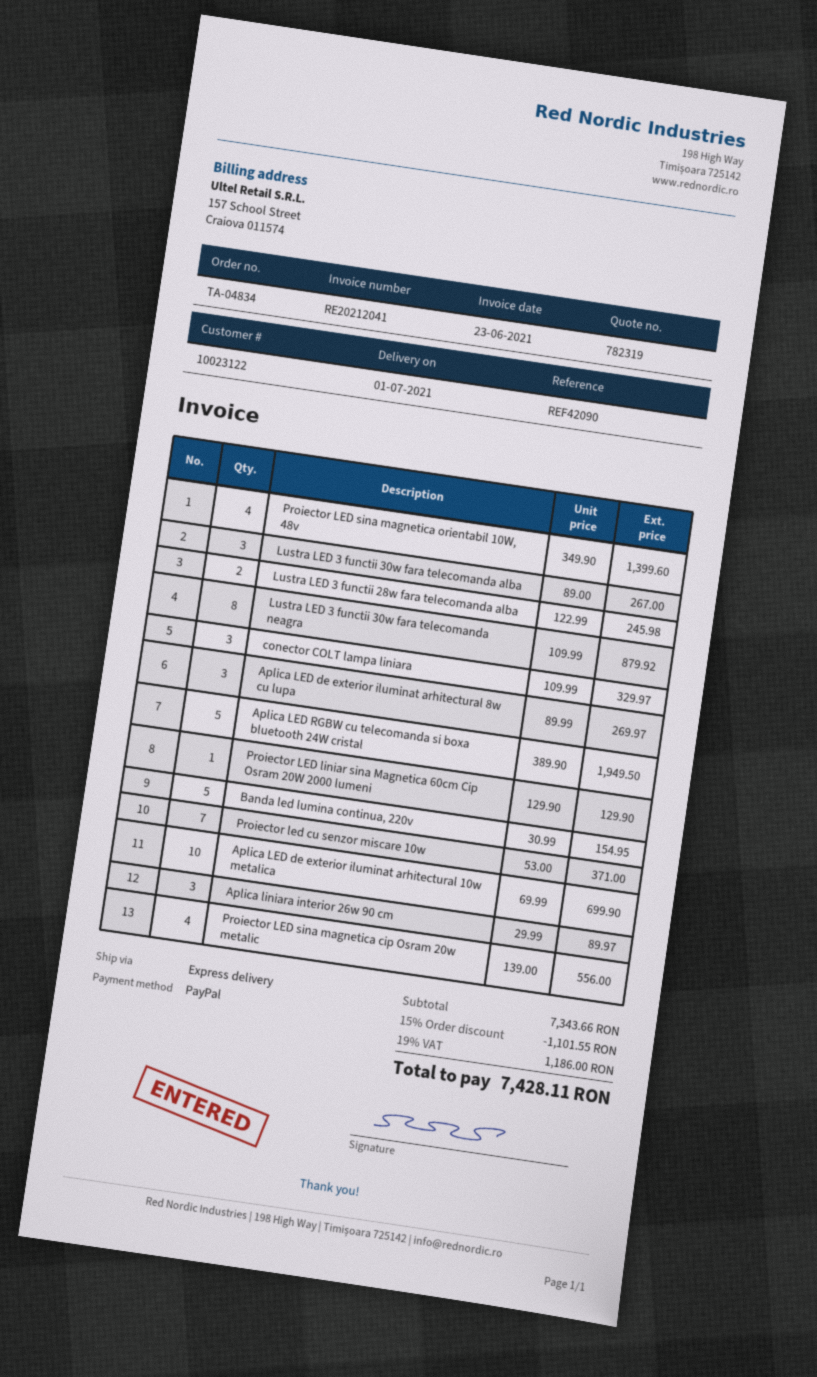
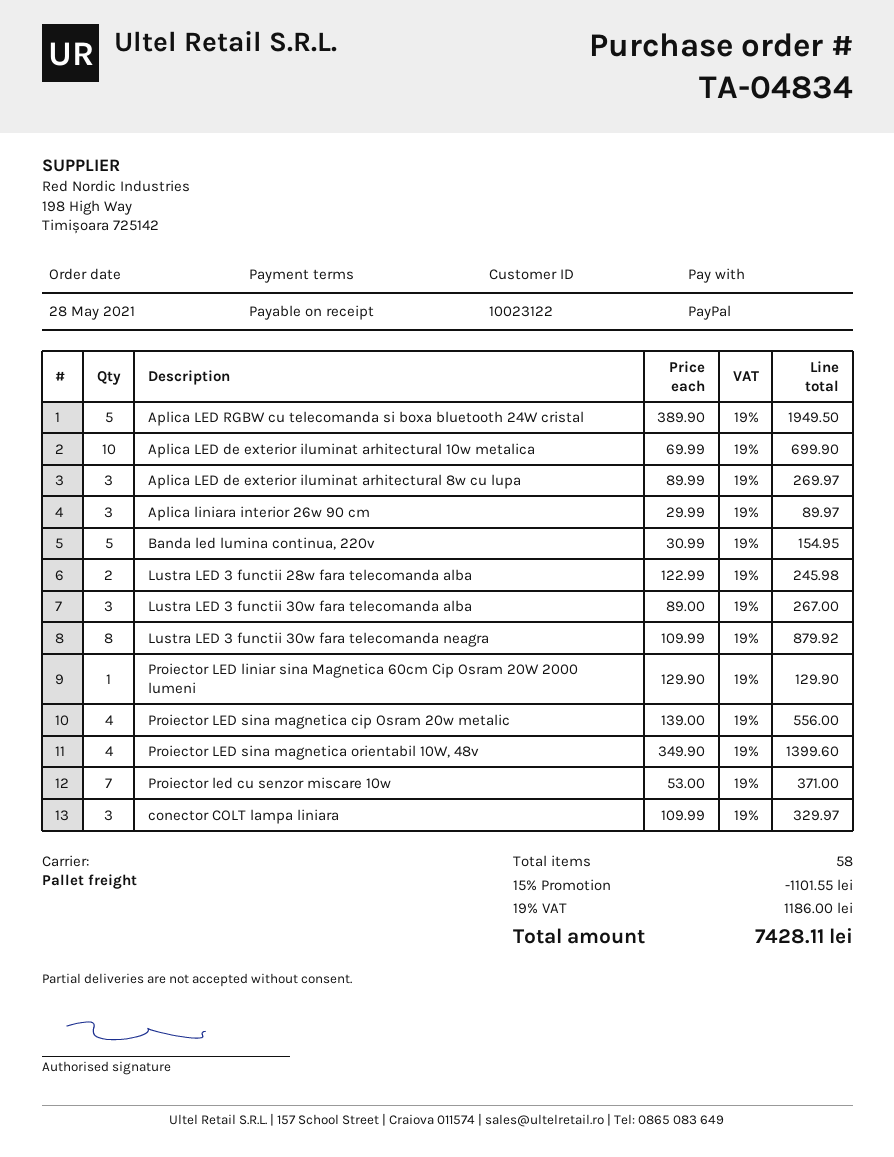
shipping method: express -> pallet freight

